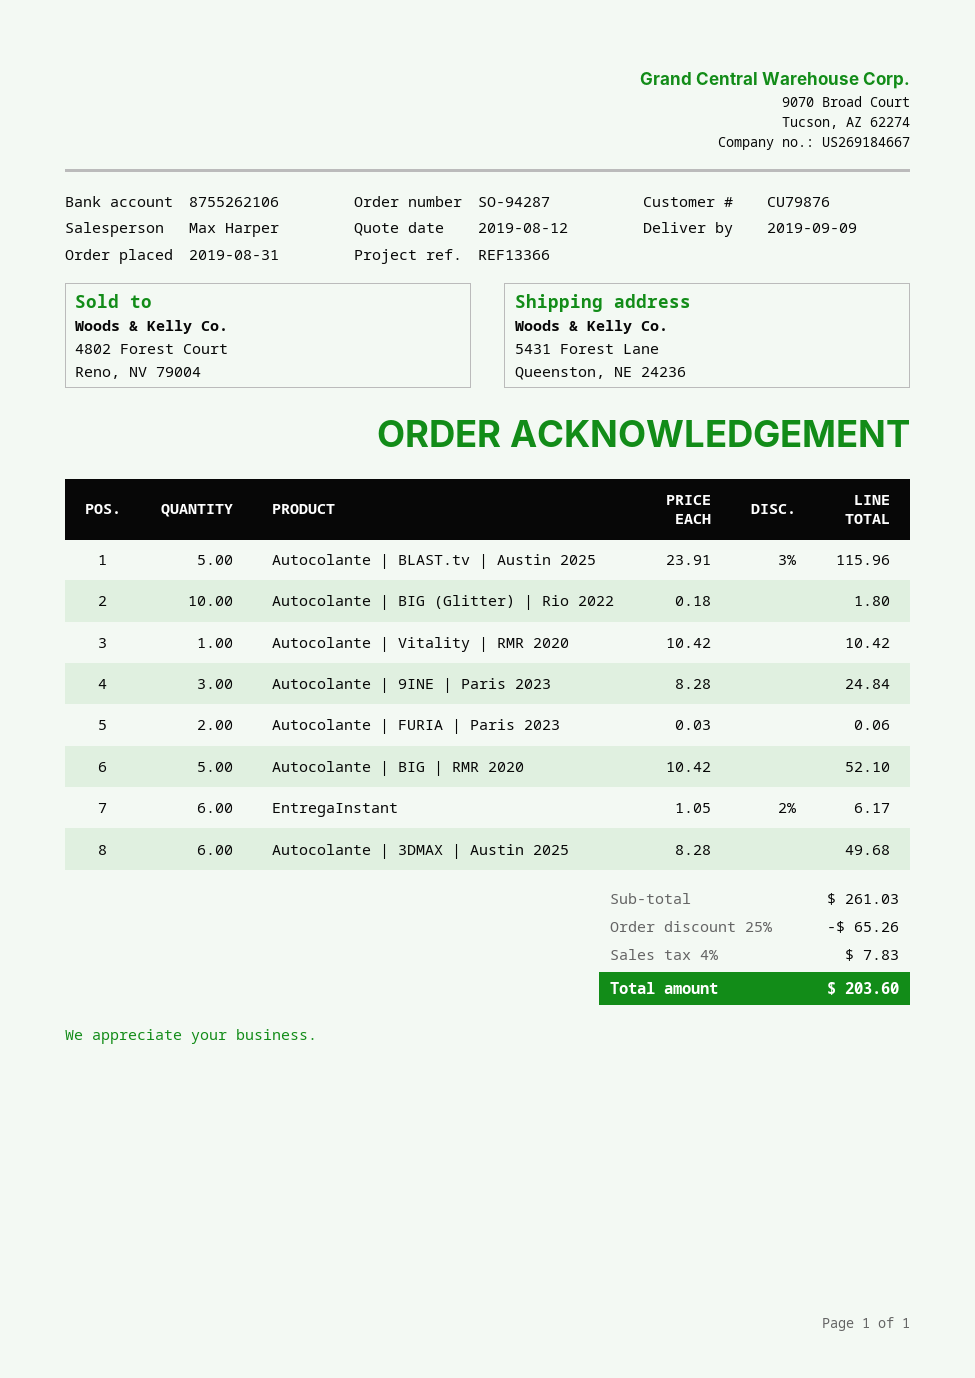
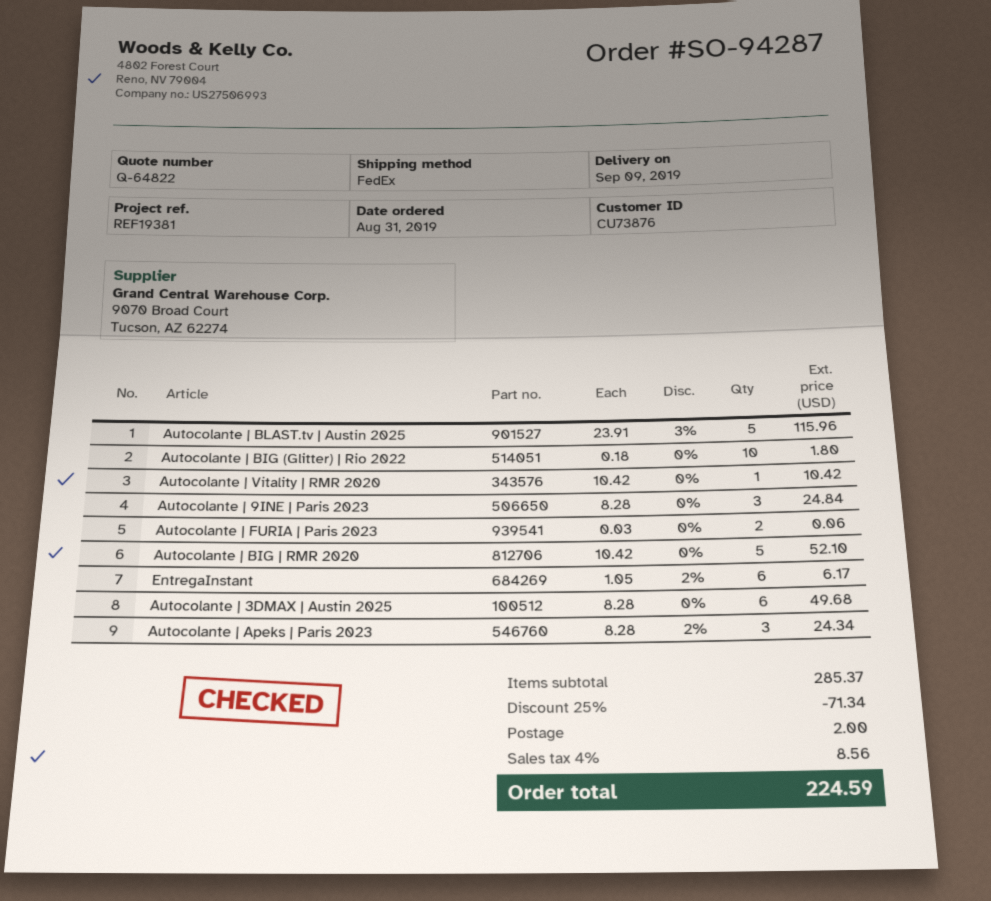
customer number: CU79876 -> CU73876
reference: REF13366 -> REF19381
Autocolante | Apeks | Paris 2023: none -> 3 x 8.28 - 2% = 24.34
subtotal: 261.03 -> 285.37
discount: 25% = 65.26 -> 25% = 71.34
shipping: none -> 2.00
tax: 4% = 7.83 -> 4% = 8.56
total: 203.60 -> 224.59

